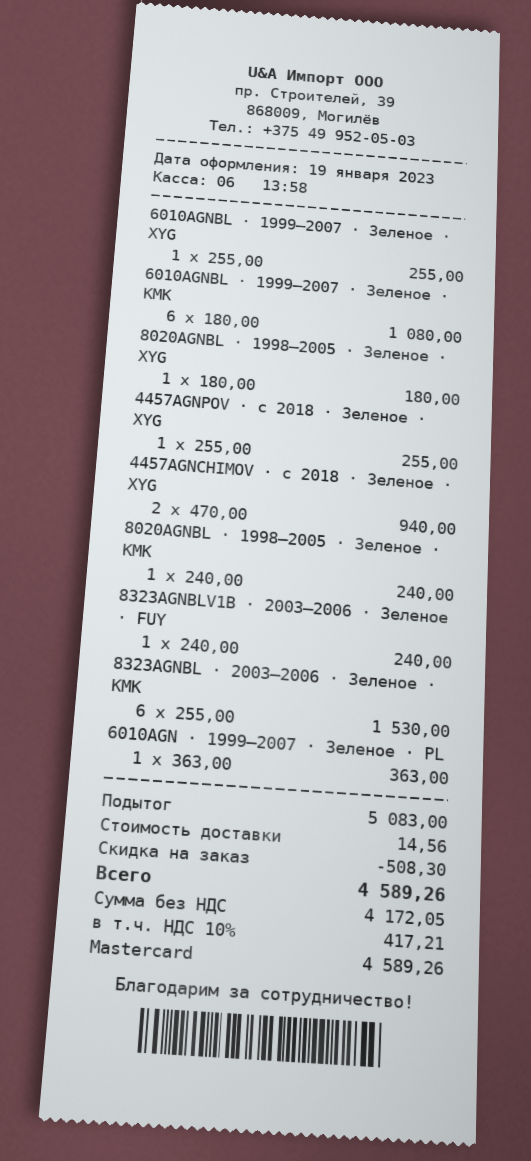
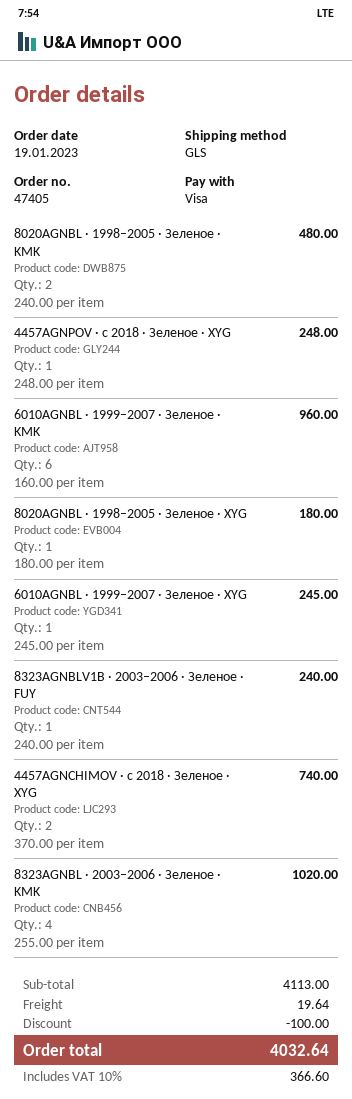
payment method: Mastercard -> Visa
6010AGNBL · 1999–2007 · Зеленое · XYG: 1 x 255.00 = 255.00 -> 1 x 245.00 = 245.00
6010AGNBL · 1999–2007 · Зеленое · KMK: 6 x 180.00 = 1080.00 -> 6 x 160.00 = 960.00
4457AGNPOV · с 2018 · Зеленое · XYG: 1 x 255.00 = 255.00 -> 1 x 248.00 = 248.00
4457AGNCHIMOV · с 2018 · Зеленое · XYG: 2 x 470.00 = 940.00 -> 2 x 370.00 = 740.00
8020AGNBL · 1998–2005 · Зеленое · KMK: 1 x 240.00 = 240.00 -> 2 x 240.00 = 480.00
8323AGNBL · 2003–2006 · Зеленое · KMK: 6 x 255.00 = 1530.00 -> 4 x 255.00 = 1020.00
6010AGN · 1999–2007 · Зеленое · PL: 1 x 363.00 = 363.00 -> none
subtotal: 5083.00 -> 4113.00
discount: 508.30 -> 100.00
shipping: 14.56 -> 19.64
tax: 10% = 417.21 -> 10% = 366.60
total: 4589.26 -> 4032.64

